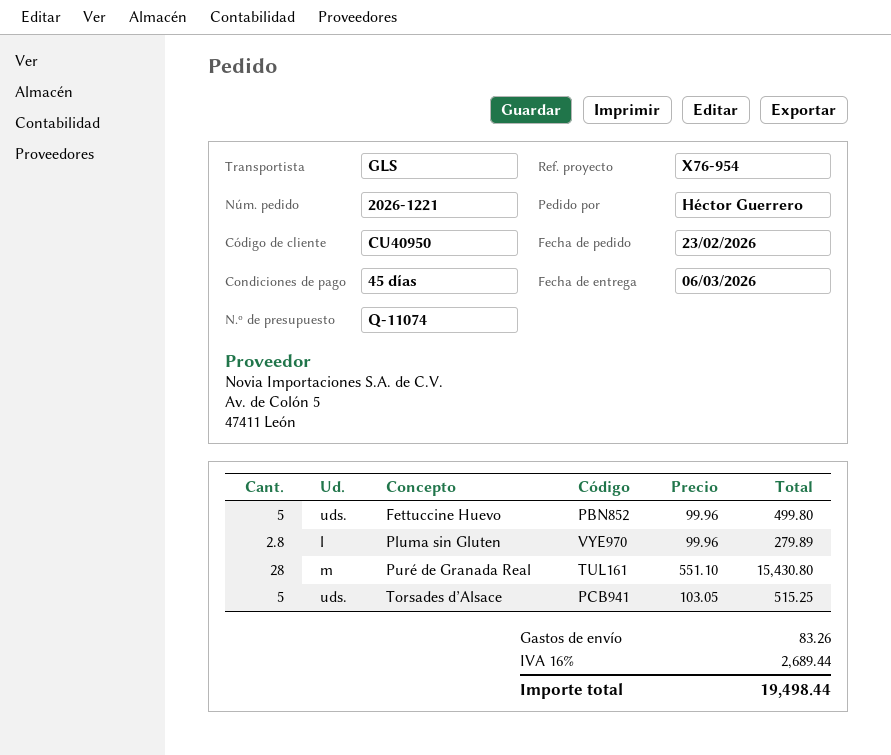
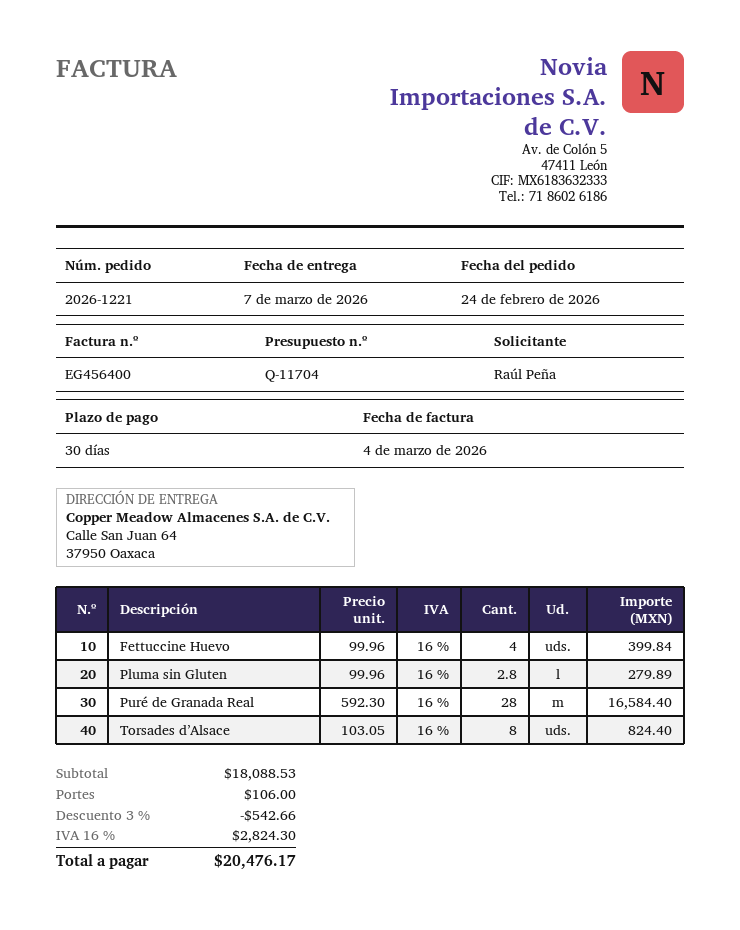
quote number: Q-11074 -> Q-11704
order date: 2026-02-23 -> 2026-02-24
delivery date: 2026-03-06 -> 2026-03-07
payment terms: 45 days -> 30 days
ordered by: Héctor Guerrero -> Raúl Peña
Fettuccine Huevo: 5 x 99.96 = 499.80 -> 4 x 99.96 = 399.84
Puré de Granada Real: 28 x 551.10 = 15430.80 -> 28 x 592.30 = 16584.40
Torsades d’Alsace: 5 x 103.05 = 515.25 -> 8 x 103.05 = 824.40
discount: none -> 3% = 542.66
shipping: 83.26 -> 106.00
tax: 16% = 2689.44 -> 16% = 2824.30
total: 19498.44 -> 20476.17

